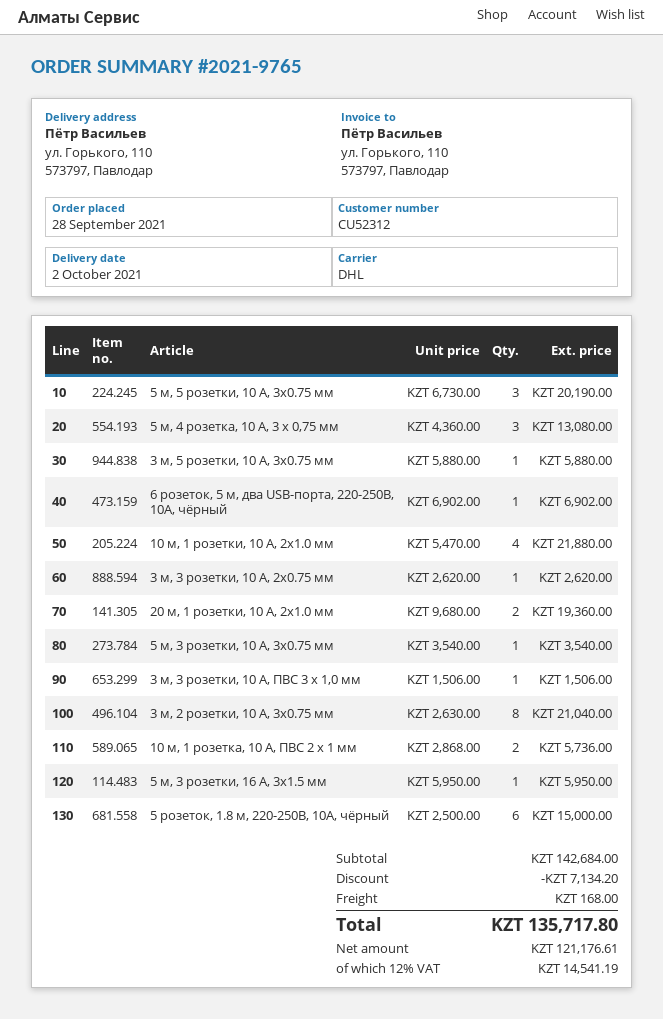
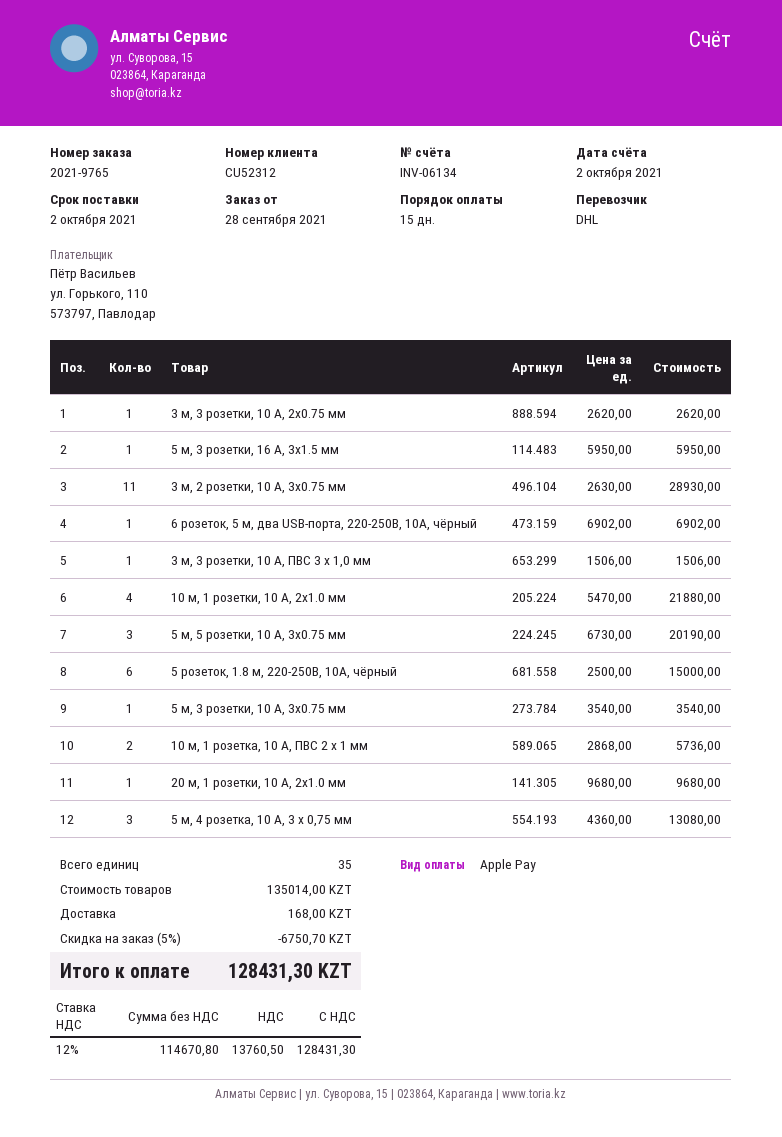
3 м, 5 розетки, 10 А, 3x0.75 мм: 1 x 5880.00 = 5880.00 -> none
20 м, 1 розетки, 10 А, 2x1.0 мм: 2 x 9680.00 = 19360.00 -> 1 x 9680.00 = 9680.00
3 м, 2 розетки, 10 А, 3x0.75 мм: 8 x 2630.00 = 21040.00 -> 11 x 2630.00 = 28930.00
subtotal: 142684.00 -> 135014.00
discount: 7134.20 -> 6750.70
net: 121176.61 -> 114670.80
tax: 12% = 14541.19 -> 12% = 13760.50
total: 135717.80 -> 128431.30

